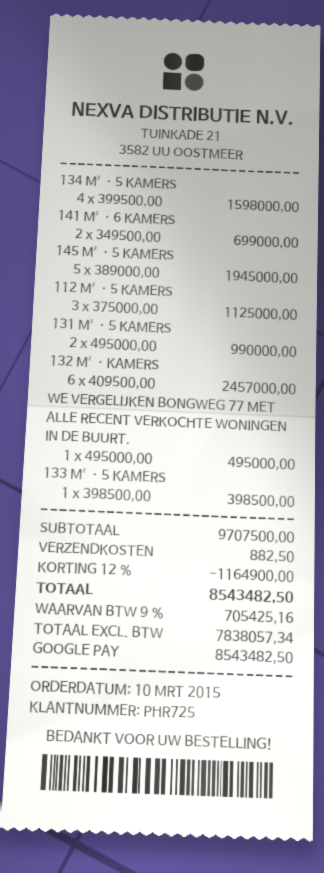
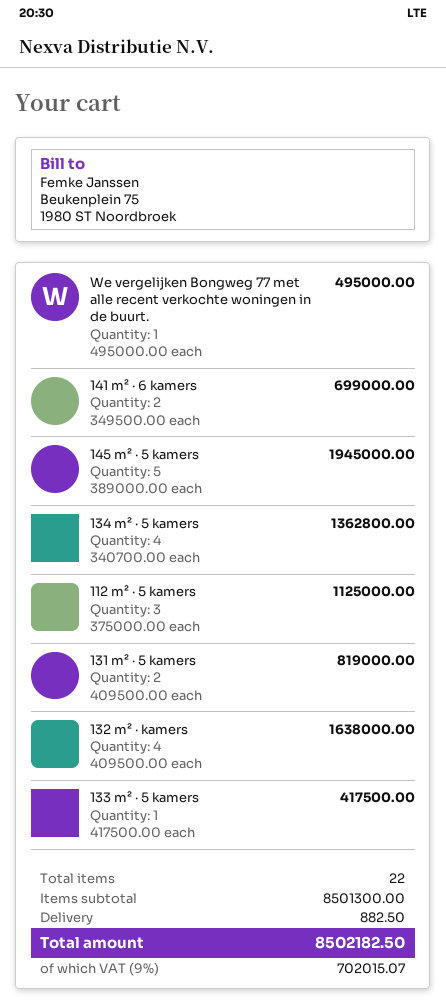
134 M² · 5 KAMERS: 4 x 399500.00 = 1598000.00 -> 4 x 340700.00 = 1362800.00
131 M² · 5 KAMERS: 2 x 495000.00 = 990000.00 -> 2 x 409500.00 = 819000.00
132 M² · KAMERS: 6 x 409500.00 = 2457000.00 -> 4 x 409500.00 = 1638000.00
133 M² · 5 KAMERS: 1 x 398500.00 = 398500.00 -> 1 x 417500.00 = 417500.00
subtotal: 9707500.00 -> 8501300.00
discount: 12% = 1164900.00 -> none
tax: 9% = 705425.16 -> 9% = 702015.07
total: 8543482.50 -> 8502182.50

